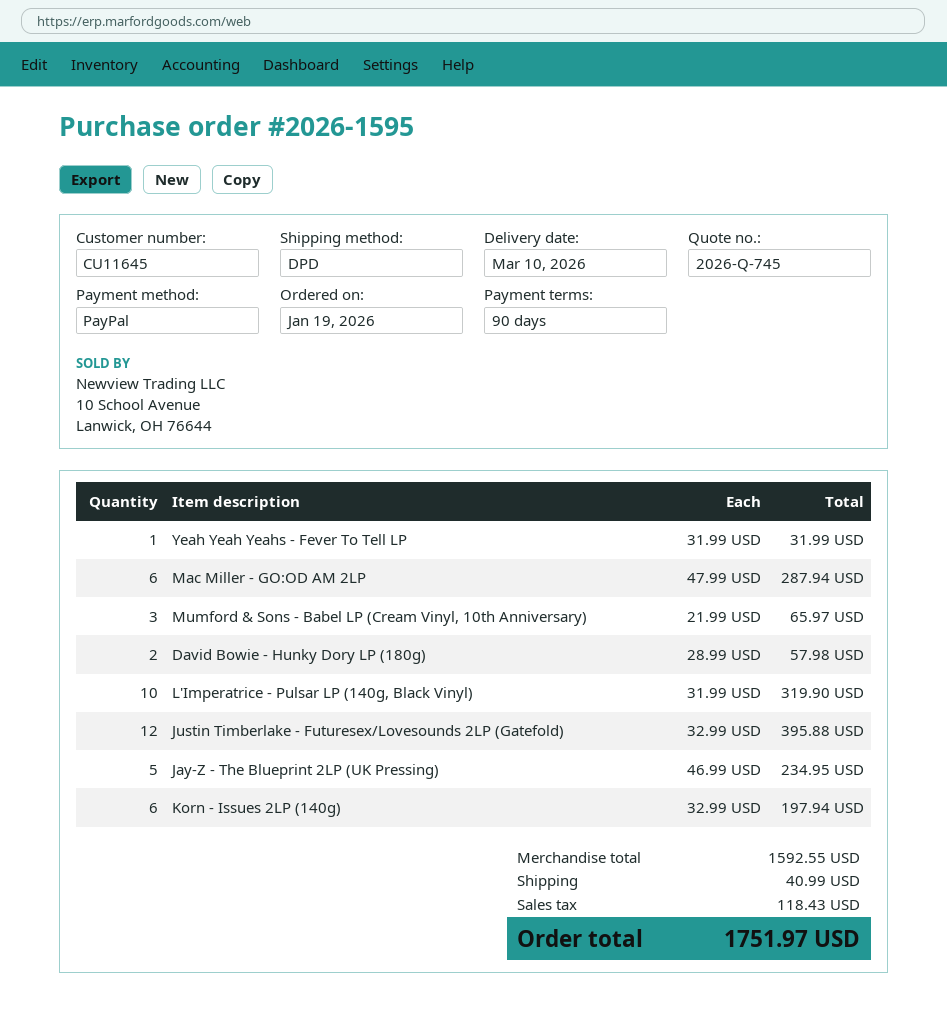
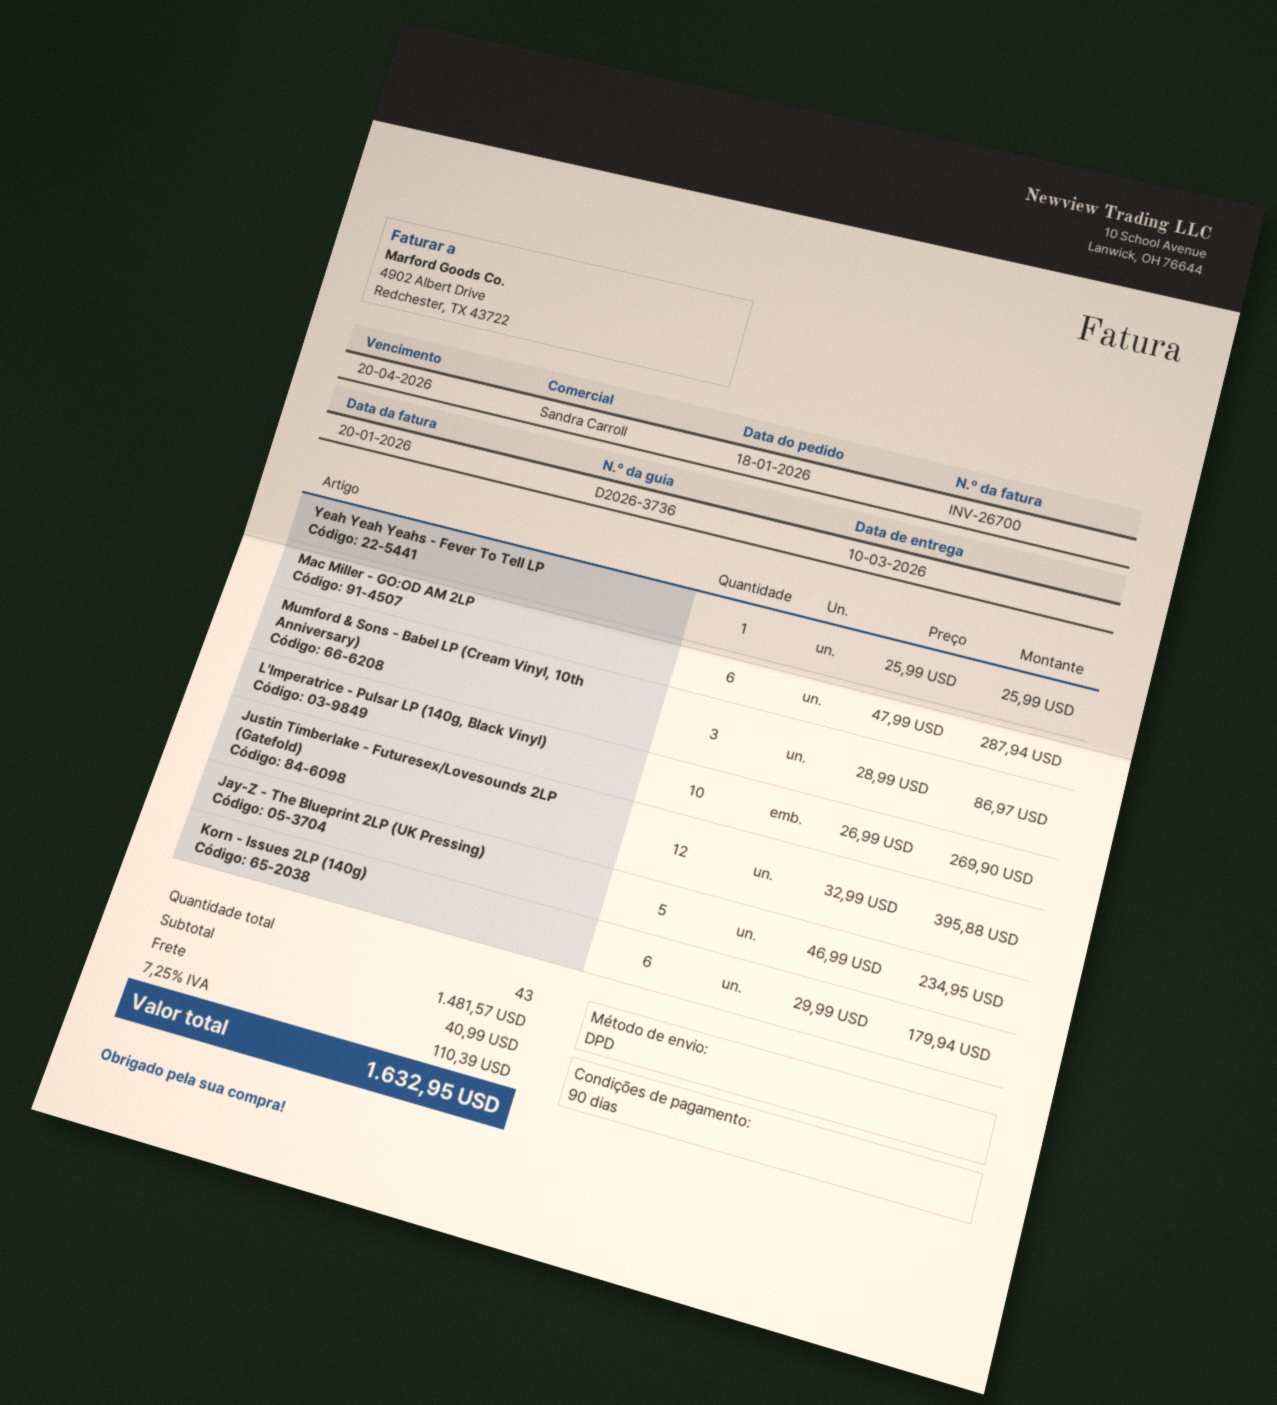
order date: 2026-01-19 -> 2026-01-18
Yeah Yeah Yeahs - Fever To Tell LP: 1 x 31.99 = 31.99 -> 1 x 25.99 = 25.99
Mumford & Sons - Babel LP (Cream Vinyl, 10th Anniversary): 3 x 21.99 = 65.97 -> 3 x 28.99 = 86.97
David Bowie - Hunky Dory LP (180g): 2 x 28.99 = 57.98 -> none
L'Imperatrice - Pulsar LP (140g, Black Vinyl): 10 x 31.99 = 319.90 -> 10 x 26.99 = 269.90
Korn - Issues 2LP (140g): 6 x 32.99 = 197.94 -> 6 x 29.99 = 179.94
subtotal: 1592.55 -> 1481.57
tax: 118.43 -> 110.39
total: 1751.97 -> 1632.95

